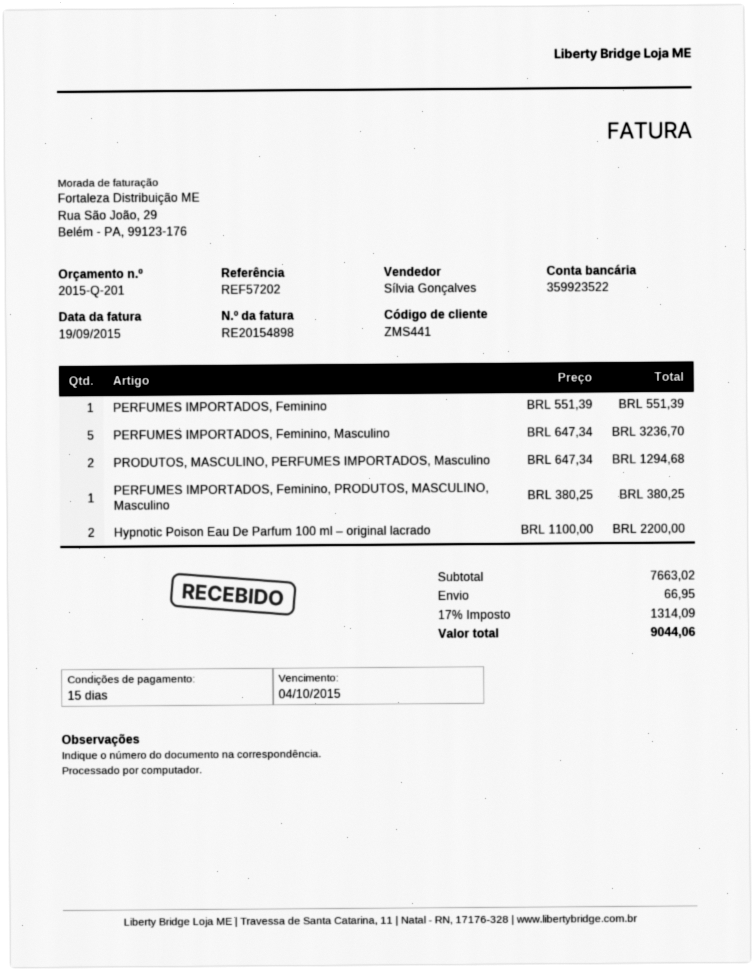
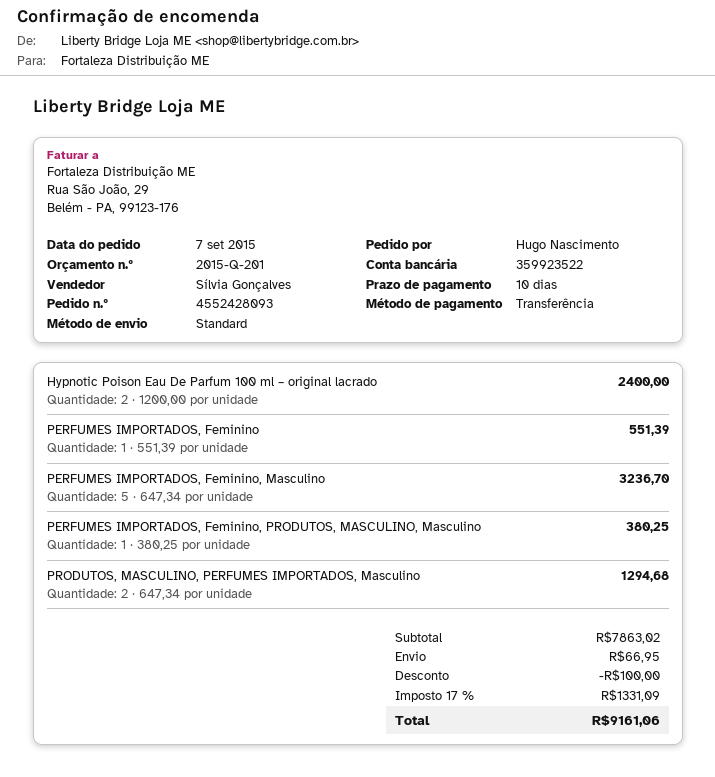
payment terms: 15 days -> 10 days
Hypnotic Poison Eau De Parfum 100 ml – original lacrado: 2 x 1100.00 = 2200.00 -> 2 x 1200.00 = 2400.00
subtotal: 7663.02 -> 7863.02
discount: none -> 100.00
tax: 17% = 1314.09 -> 17% = 1331.09
total: 9044.06 -> 9161.06

